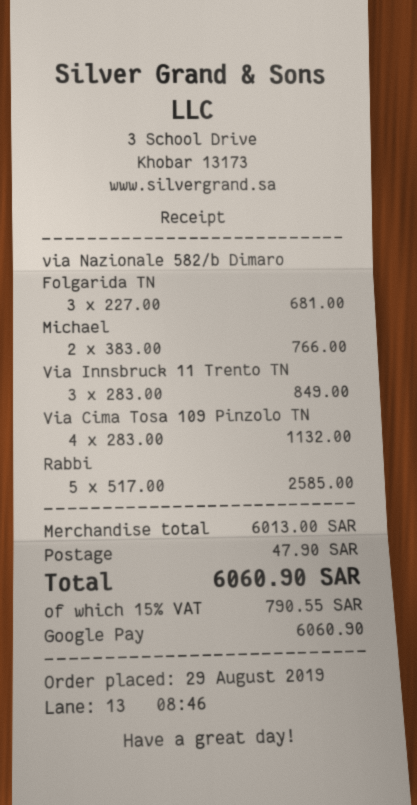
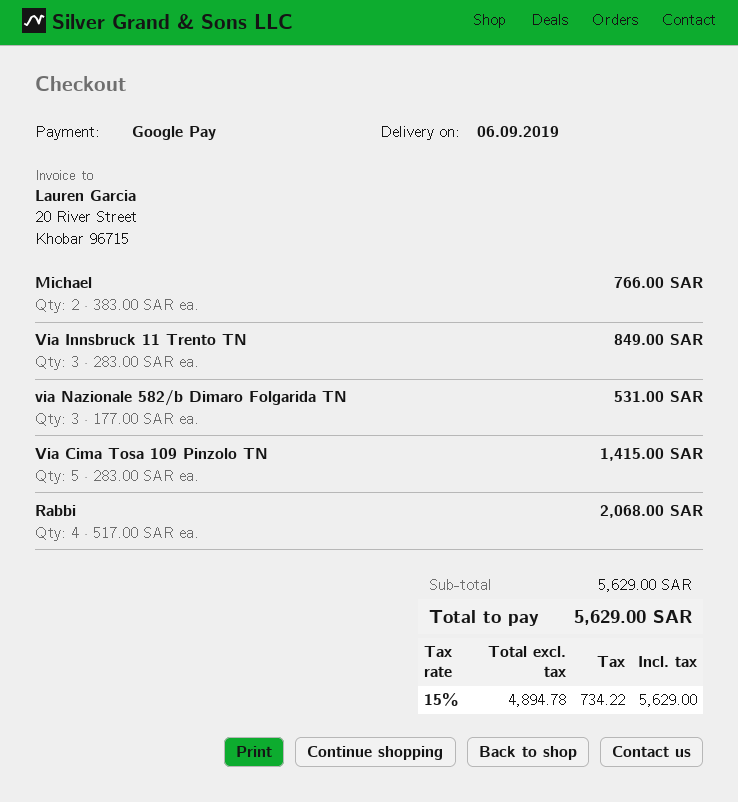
via Nazionale 582/b Dimaro Folgarida TN: 3 x 227.00 = 681.00 -> 3 x 177.00 = 531.00
Via Cima Tosa 109 Pinzolo TN: 4 x 283.00 = 1132.00 -> 5 x 283.00 = 1415.00
Rabbi: 5 x 517.00 = 2585.00 -> 4 x 517.00 = 2068.00
subtotal: 6013.00 -> 5629.00
shipping: 47.90 -> none
tax: 15% = 790.55 -> 15% = 734.22
total: 6060.90 -> 5629.00

